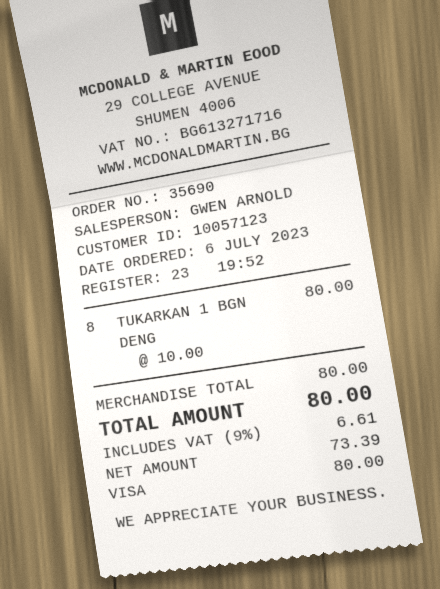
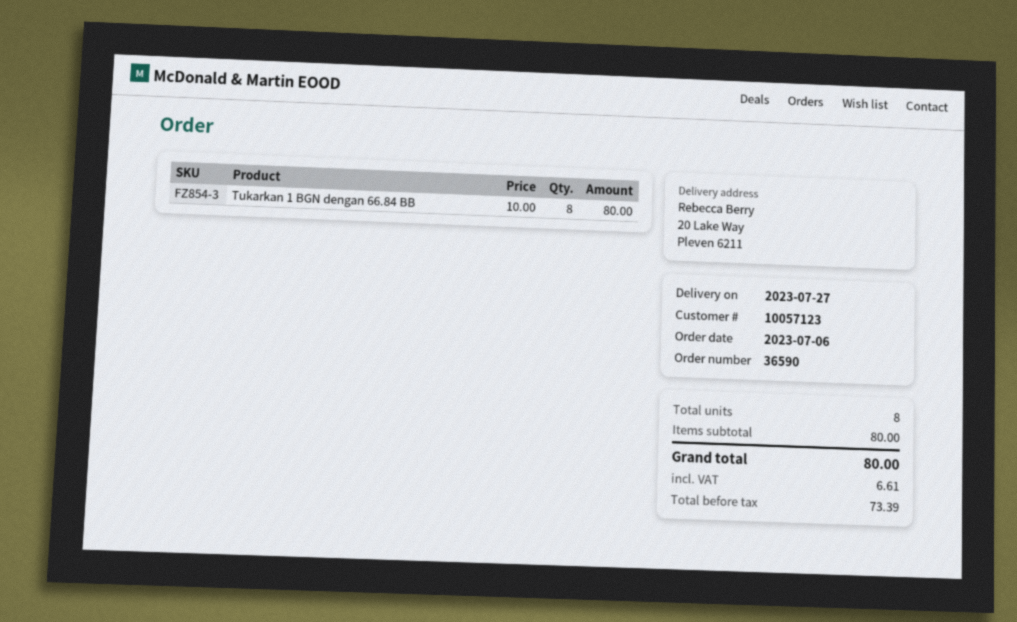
order number: 35690 -> 36590

